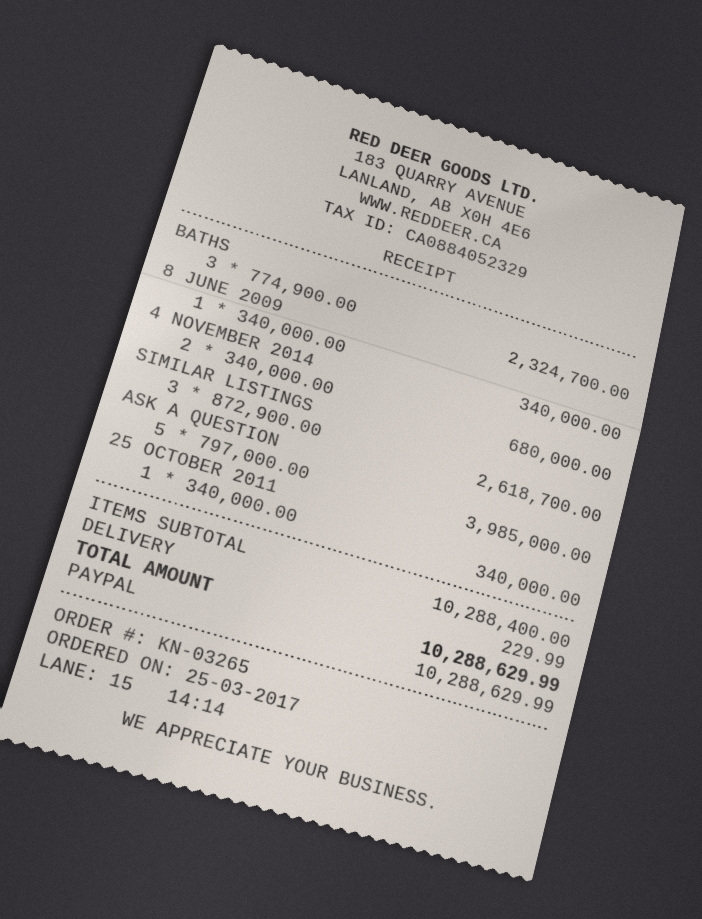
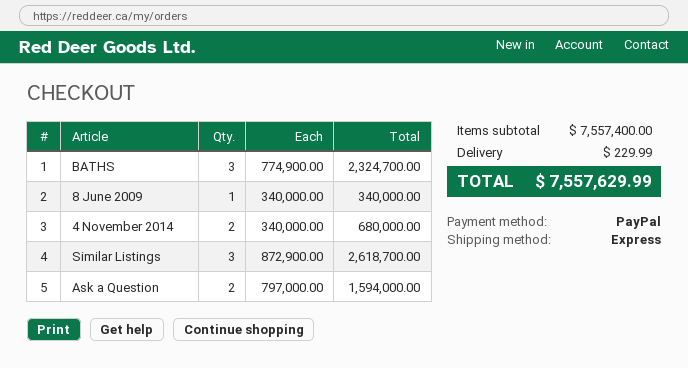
ASK A QUESTION: 5 x 797000.00 = 3985000.00 -> 2 x 797000.00 = 1594000.00
25 OCTOBER 2011: 1 x 340000.00 = 340000.00 -> none
subtotal: 10288400.00 -> 7557400.00
total: 10288629.99 -> 7557629.99

